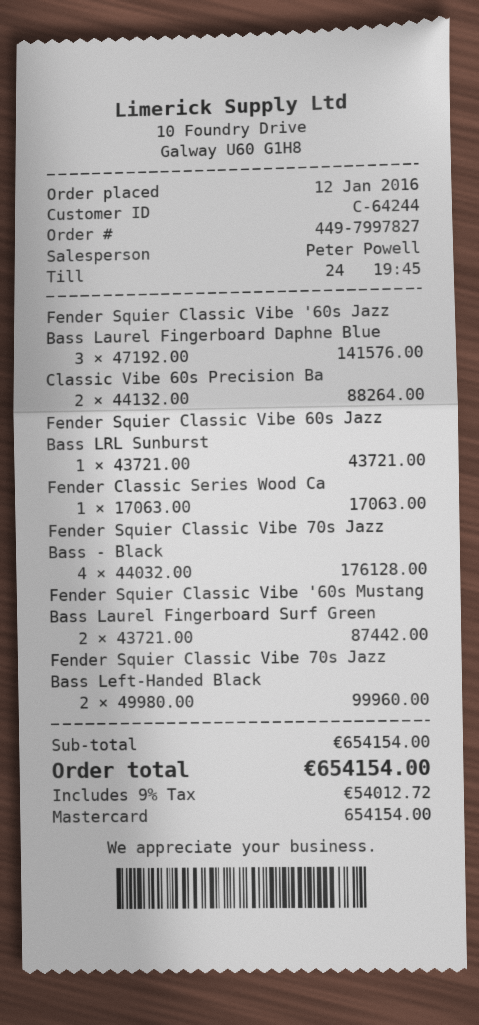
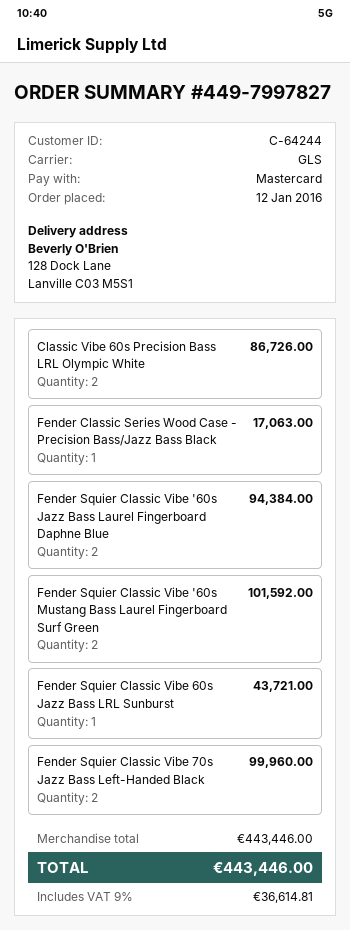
Fender Squier Classic Vibe '60s Jazz Bass Laurel Fingerboard Daphne Blue: 3 for 141576.00 -> 2 for 94384.00
Classic Vibe 60s Precision Ba: 2 for 88264.00 -> 2 for 86726.00
Fender Squier Classic Vibe 70s Jazz Bass - Black: 4 for 176128.00 -> none
Fender Squier Classic Vibe '60s Mustang Bass Laurel Fingerboard Surf Green: 2 for 87442.00 -> 2 for 101592.00
subtotal: 654154.00 -> 443446.00
tax: 9% = 54012.72 -> 9% = 36614.81
total: 654154.00 -> 443446.00

